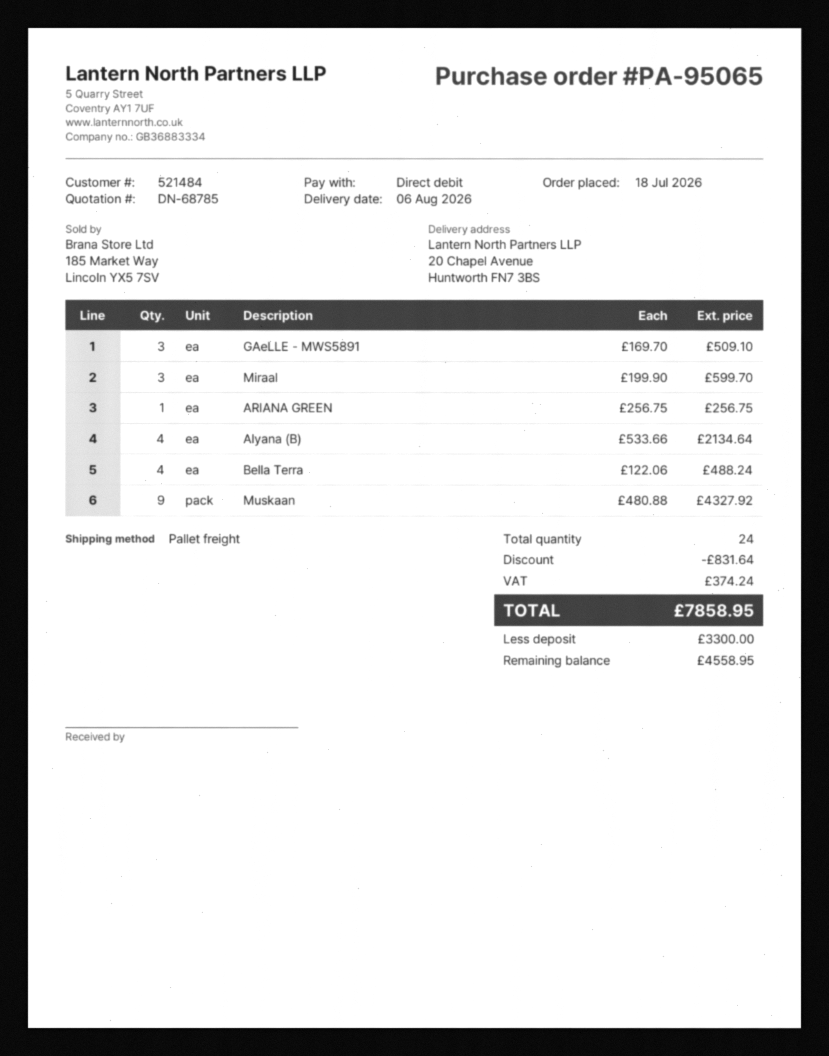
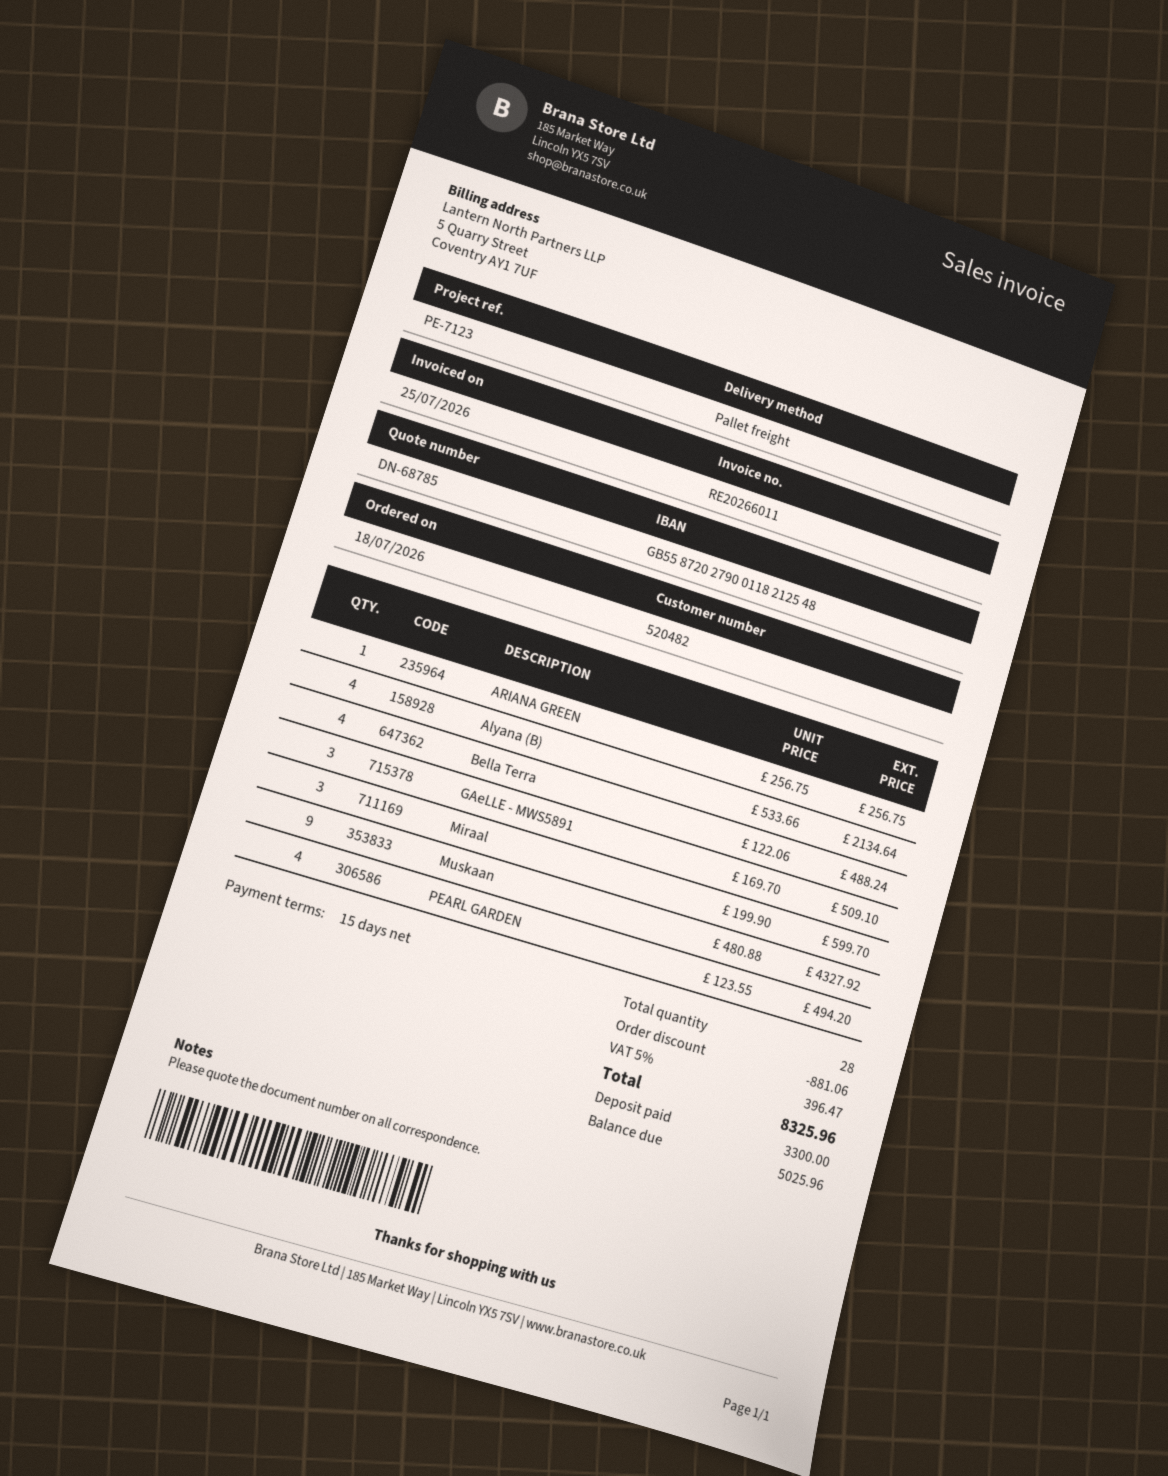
customer number: 521484 -> 520482
PEARL GARDEN: none -> 4 x 123.55 = 494.20
total quantity: 24 -> 28
discount: 831.64 -> 881.06
tax: 374.24 -> 396.47
total: 7858.95 -> 8325.96
balance: 4558.95 -> 5025.96

